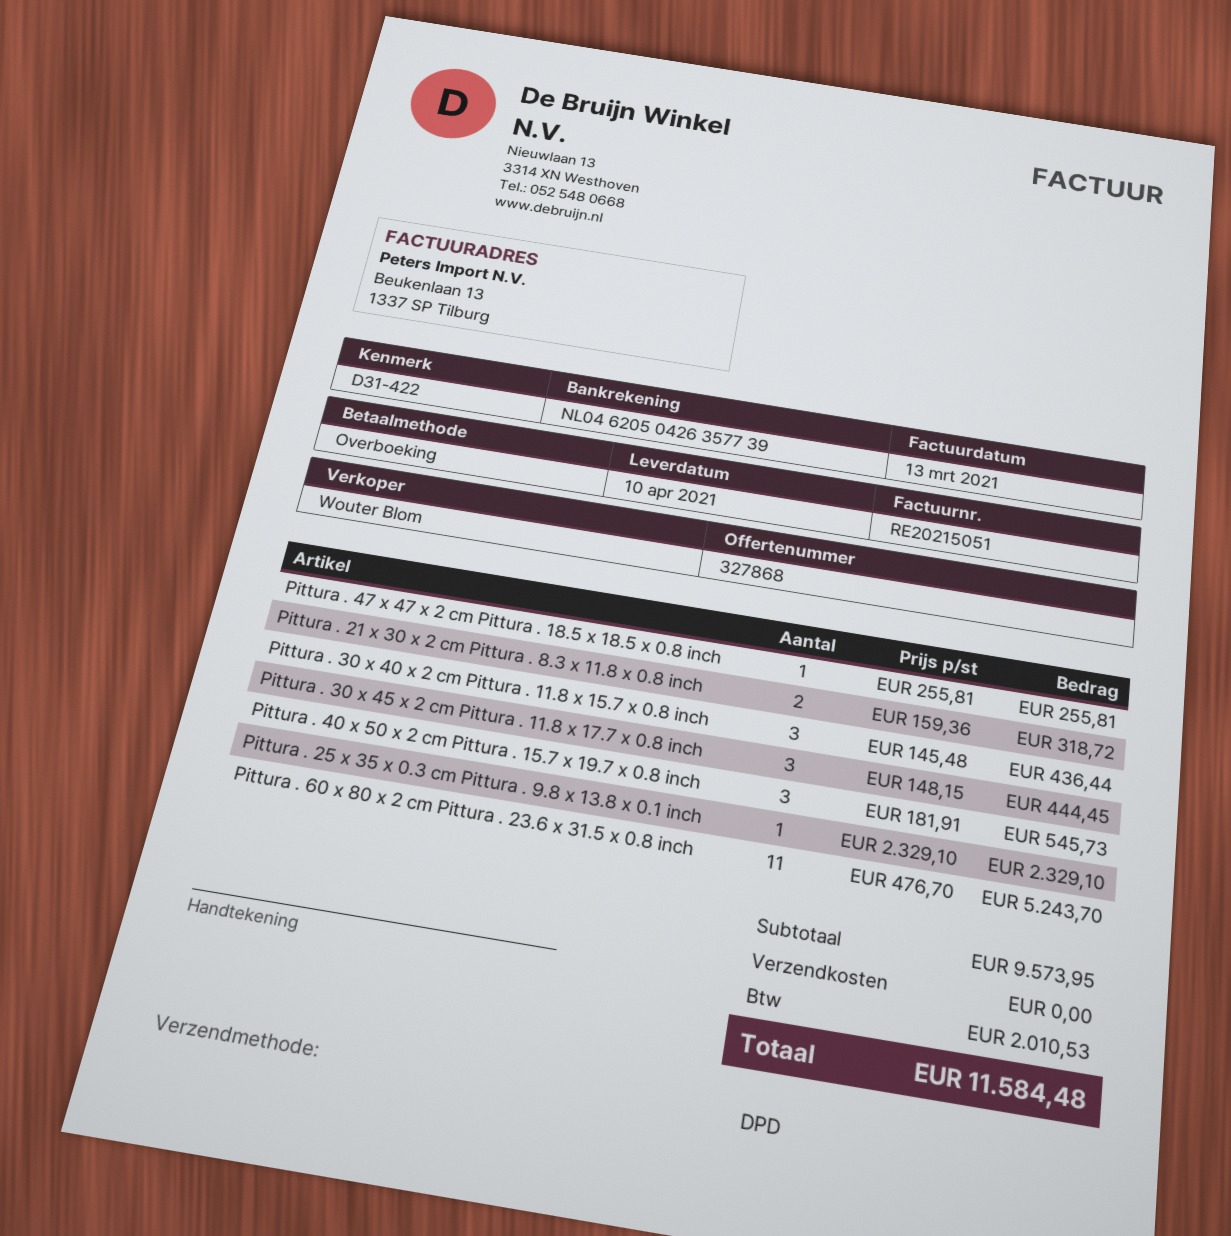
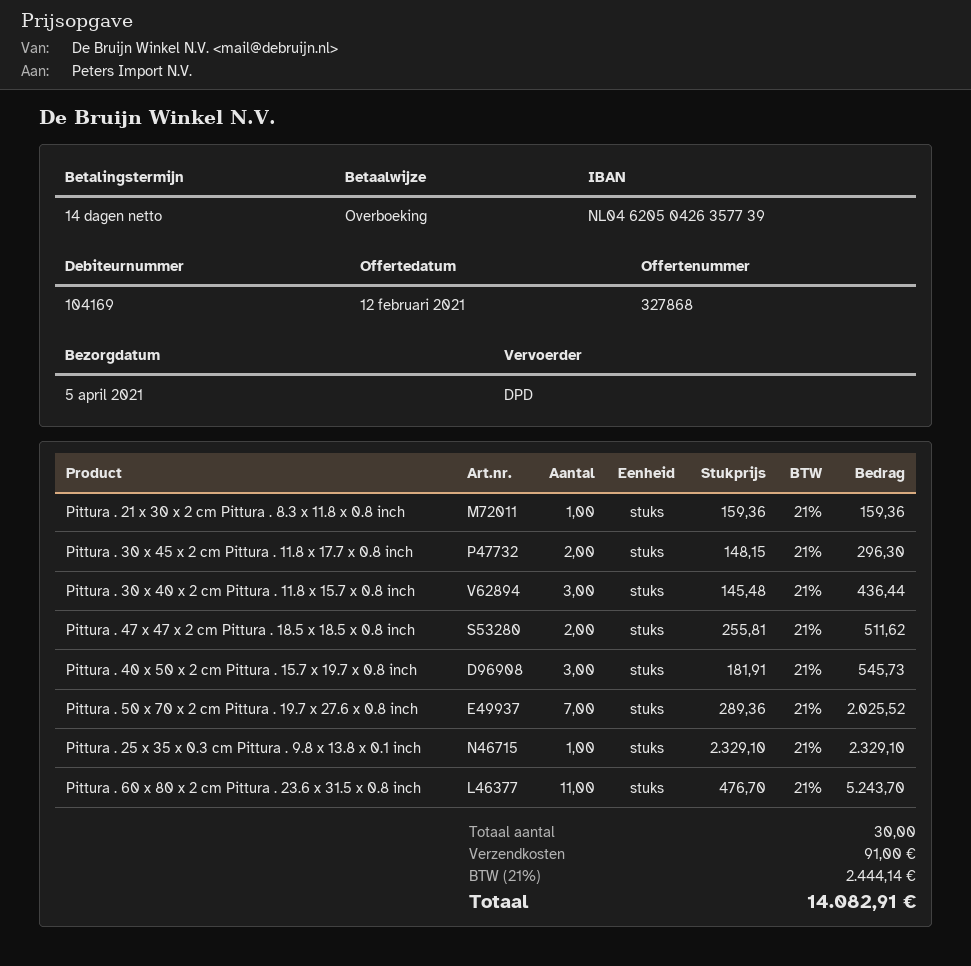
delivery date: 2021-04-10 -> 2021-04-05
Pittura . 47 x 47 x 2 cm Pittura . 18.5 x 18.5 x 0.8 inch: 1 x 255.81 = 255.81 -> 2 x 255.81 = 511.62
Pittura . 21 x 30 x 2 cm Pittura . 8.3 x 11.8 x 0.8 inch: 2 x 159.36 = 318.72 -> 1 x 159.36 = 159.36
Pittura . 30 x 45 x 2 cm Pittura . 11.8 x 17.7 x 0.8 inch: 3 x 148.15 = 444.45 -> 2 x 148.15 = 296.30
Pittura . 50 x 70 x 2 cm Pittura . 19.7 x 27.6 x 0.8 inch: none -> 7 x 289.36 = 2025.52
shipping: 0.00 -> 91.00
tax: 2010.53 -> 2444.14
total: 11584.48 -> 14082.91

